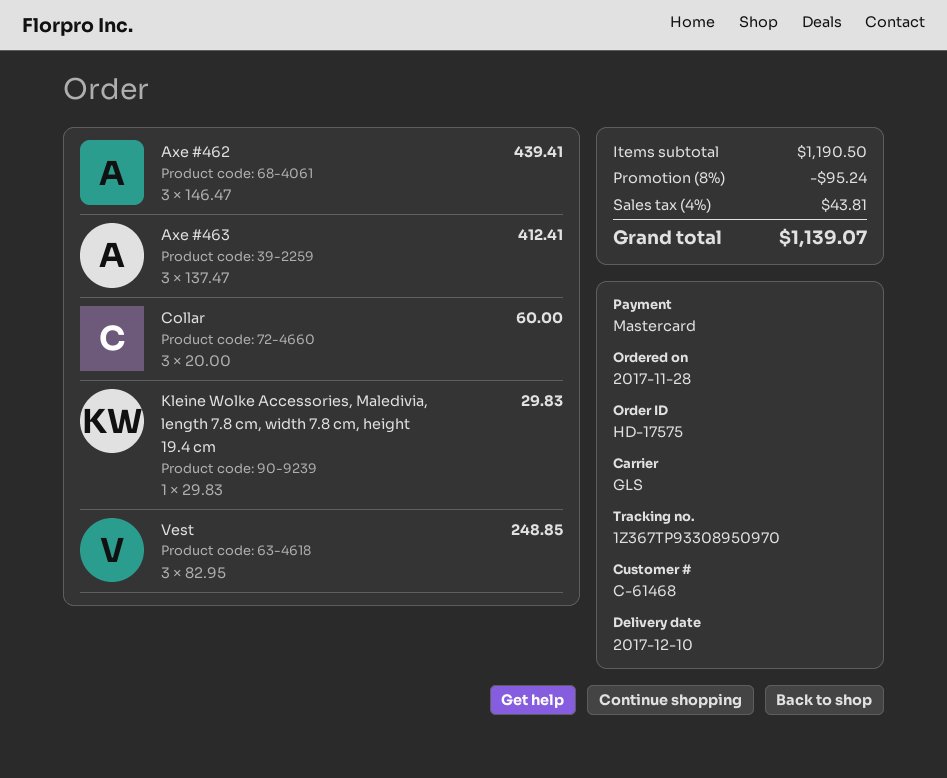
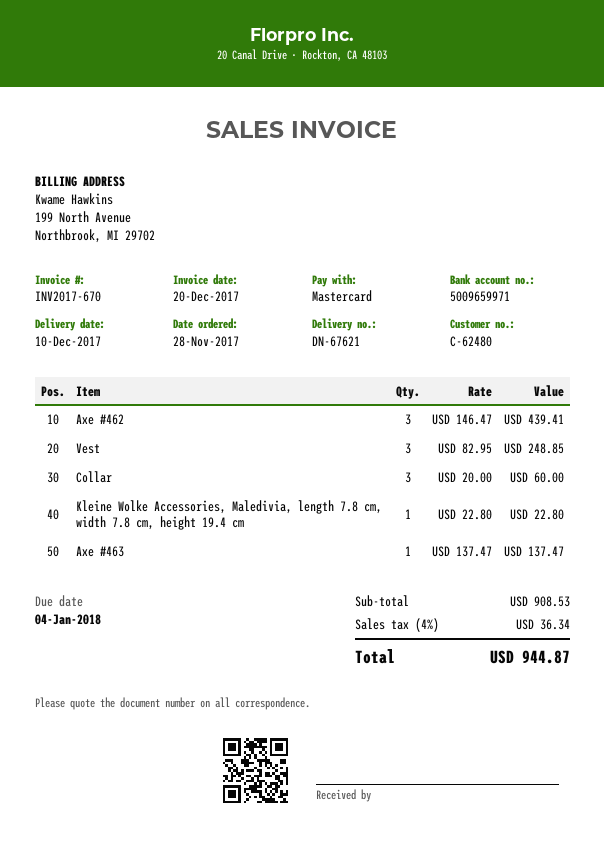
customer number: C-61468 -> C-62480
Axe #463: 3 x 137.47 = 412.41 -> 1 x 137.47 = 137.47
Kleine Wolke Accessories, Maledivia, length 7.8 cm, width 7.8 cm, height 19.4 cm: 1 x 29.83 = 29.83 -> 1 x 22.80 = 22.80
subtotal: 1190.50 -> 908.53
discount: 8% = 95.24 -> none
tax: 4% = 43.81 -> 4% = 36.34
total: 1139.07 -> 944.87

